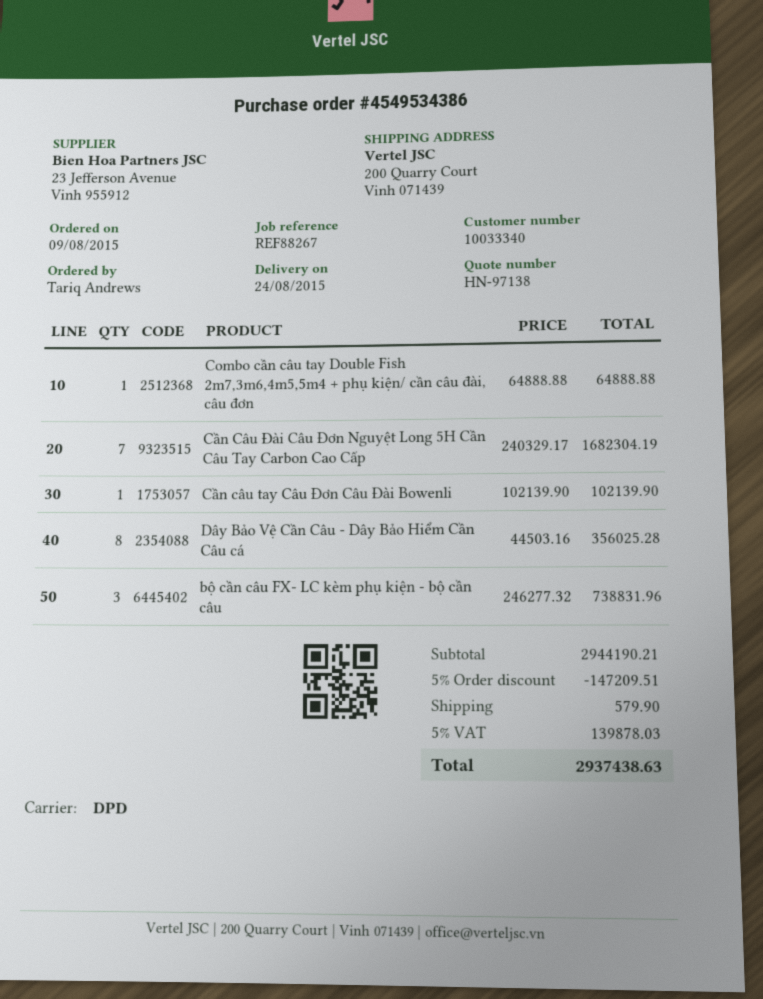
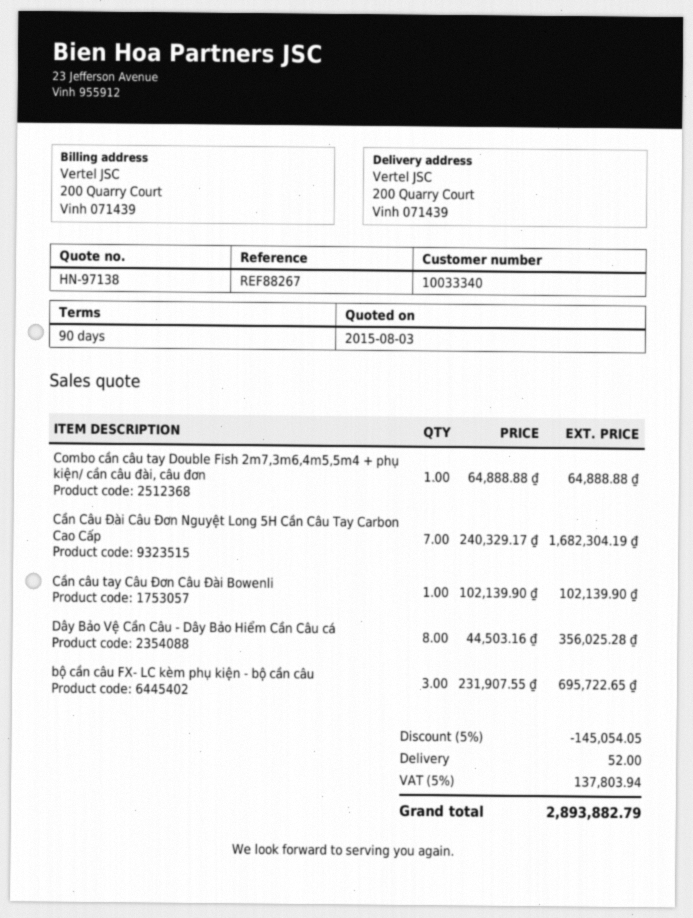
bộ cần câu FX- LC kèm phụ kiện - bộ cần câu: 3 x 246277.32 = 738831.96 -> 3 x 231907.55 = 695722.65
discount: 5% = 147209.51 -> 5% = 145054.05
shipping: 579.90 -> 52.00
tax: 5% = 139878.03 -> 5% = 137803.94
total: 2937438.63 -> 2893882.79

